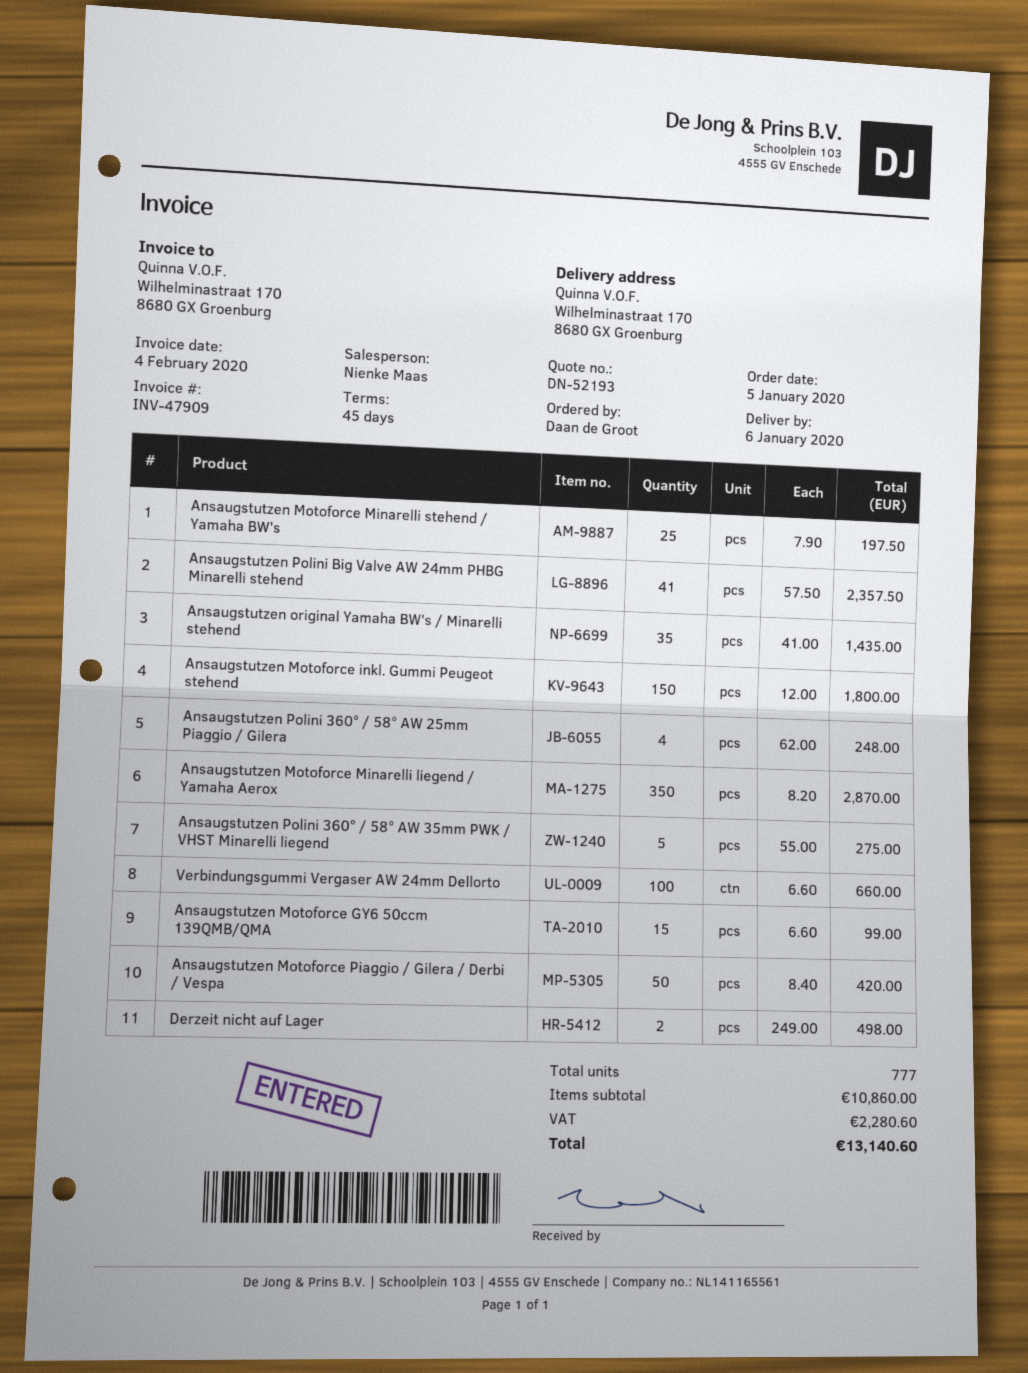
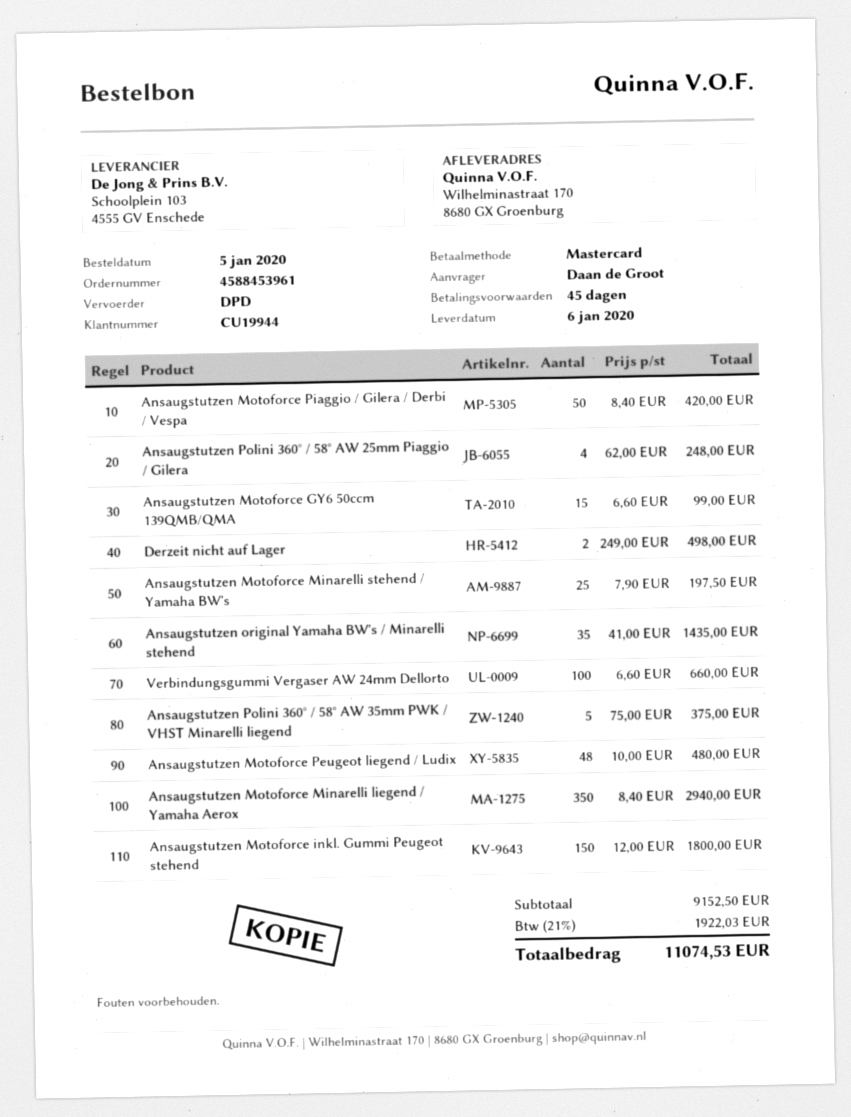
Ansaugstutzen Polini Big Valve AW 24mm PHBG Minarelli stehend: 41 x 57.50 = 2357.50 -> none
Ansaugstutzen Motoforce Minarelli liegend / Yamaha Aerox: 350 x 8.20 = 2870.00 -> 350 x 8.40 = 2940.00
Ansaugstutzen Polini 360° / 58° AW 35mm PWK / VHST Minarelli liegend: 5 x 55.00 = 275.00 -> 5 x 75.00 = 375.00
Ansaugstutzen Motoforce Peugeot liegend / Ludix: none -> 48 x 10.00 = 480.00
subtotal: 10860.00 -> 9152.50
tax: 2280.60 -> 1922.03
total: 13140.60 -> 11074.53

